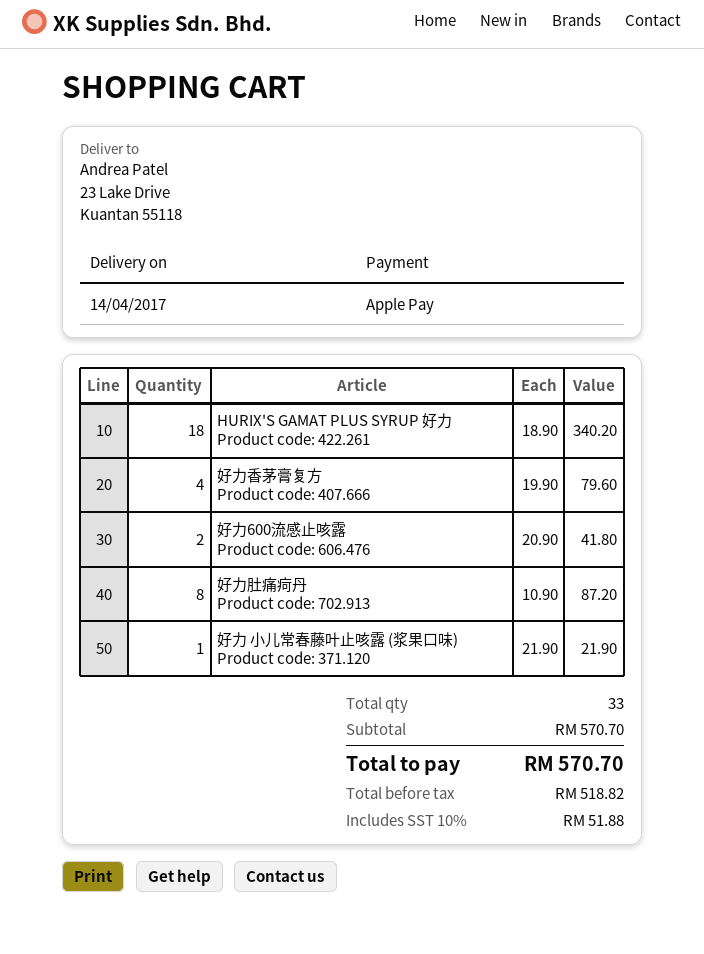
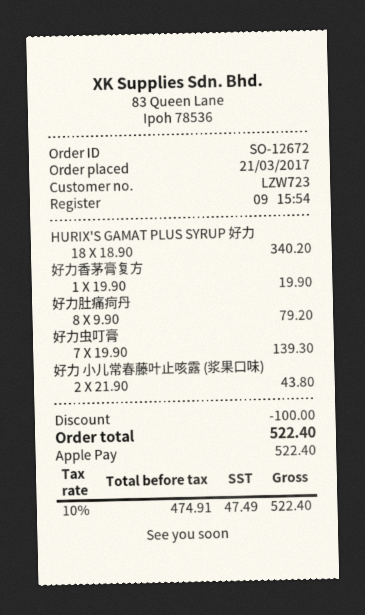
好力香茅膏复方: 4 x 19.90 = 79.60 -> 1 x 19.90 = 19.90
好力600流感止咳露: 2 x 20.90 = 41.80 -> none
好力肚痛疴丹: 8 x 10.90 = 87.20 -> 8 x 9.90 = 79.20
好力 小儿常春藤叶止咳露 (浆果口味): 1 x 21.90 = 21.90 -> 2 x 21.90 = 43.80
好力虫叮膏: none -> 7 x 19.90 = 139.30
discount: none -> 100.00
net: 518.82 -> 474.91
tax: 10% = 51.88 -> 10% = 47.49
total: 570.70 -> 522.40

